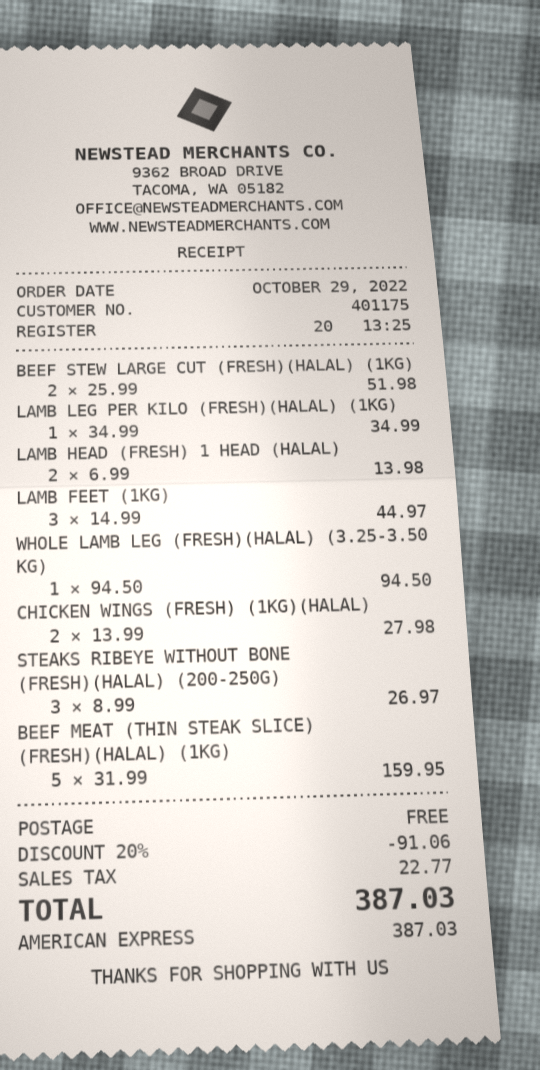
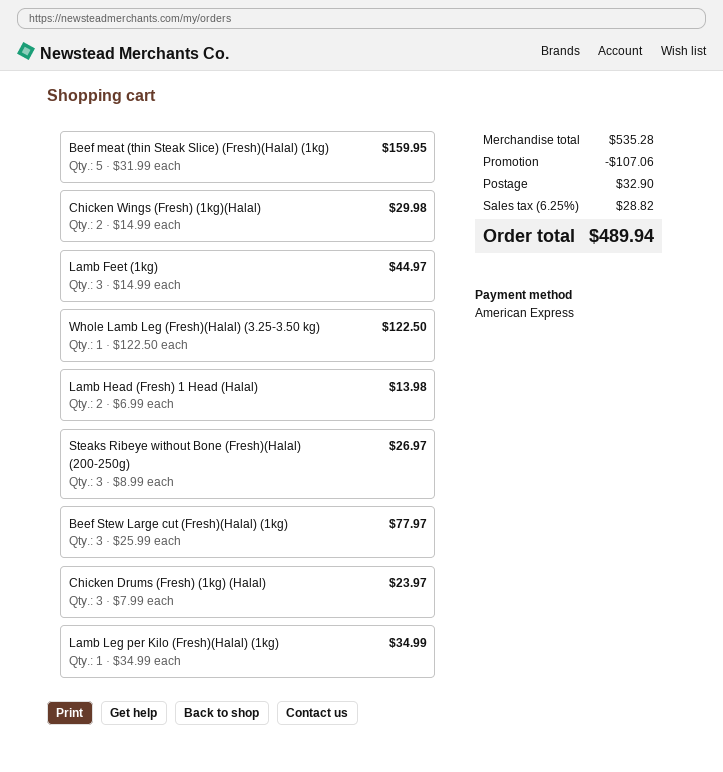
BEEF STEW LARGE CUT (FRESH)(HALAL) (1KG): 2 x 25.99 = 51.98 -> 3 x 25.99 = 77.97
WHOLE LAMB LEG (FRESH)(HALAL) (3.25-3.50 KG): 1 x 94.50 = 94.50 -> 1 x 122.50 = 122.50
CHICKEN WINGS (FRESH) (1KG)(HALAL): 2 x 13.99 = 27.98 -> 2 x 14.99 = 29.98
Chicken Drums (Fresh) (1kg) (Halal): none -> 3 x 7.99 = 23.97
discount: 91.06 -> 107.06
shipping: 0.00 -> 32.90
tax: 22.77 -> 28.82
total: 387.03 -> 489.94

